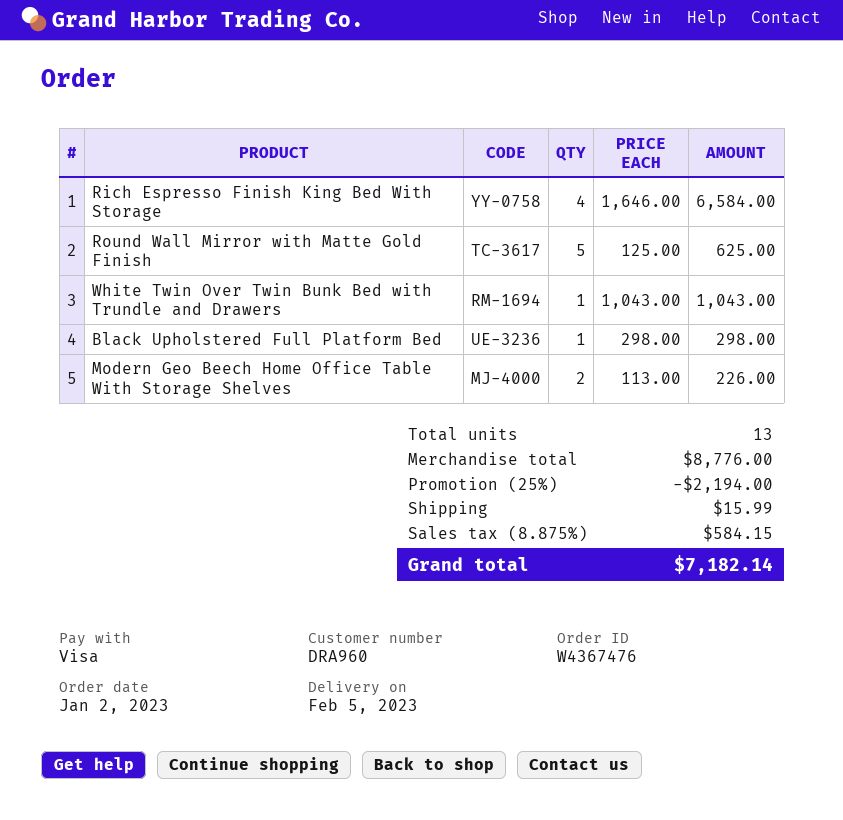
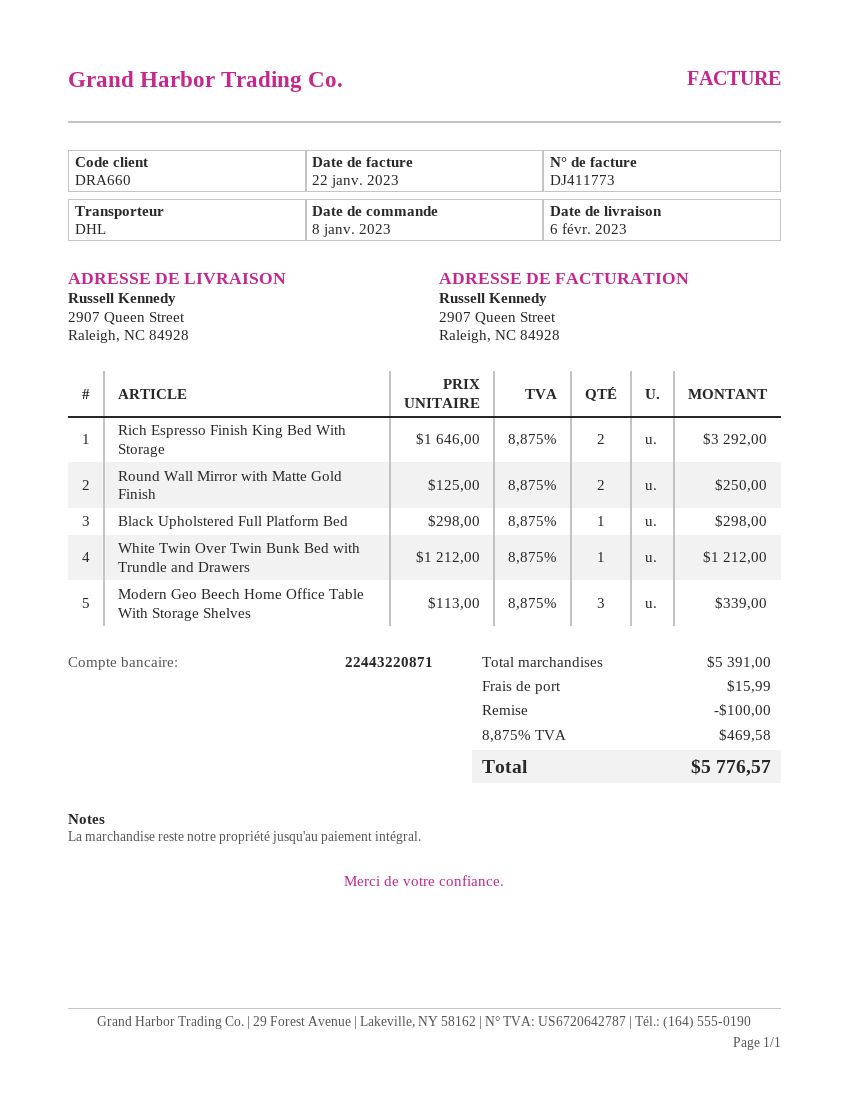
order date: 2023-01-02 -> 2023-01-08
delivery date: 2023-02-05 -> 2023-02-06
customer number: DRA960 -> DRA660
Rich Espresso Finish King Bed With Storage: 4 x 1646.00 = 6584.00 -> 2 x 1646.00 = 3292.00
Round Wall Mirror with Matte Gold Finish: 5 x 125.00 = 625.00 -> 2 x 125.00 = 250.00
White Twin Over Twin Bunk Bed with Trundle and Drawers: 1 x 1043.00 = 1043.00 -> 1 x 1212.00 = 1212.00
Modern Geo Beech Home Office Table With Storage Shelves: 2 x 113.00 = 226.00 -> 3 x 113.00 = 339.00
subtotal: 8776.00 -> 5391.00
discount: 2194.00 -> 100.00
tax: 8.875% = 584.15 -> 8.875% = 469.58
total: 7182.14 -> 5776.57

